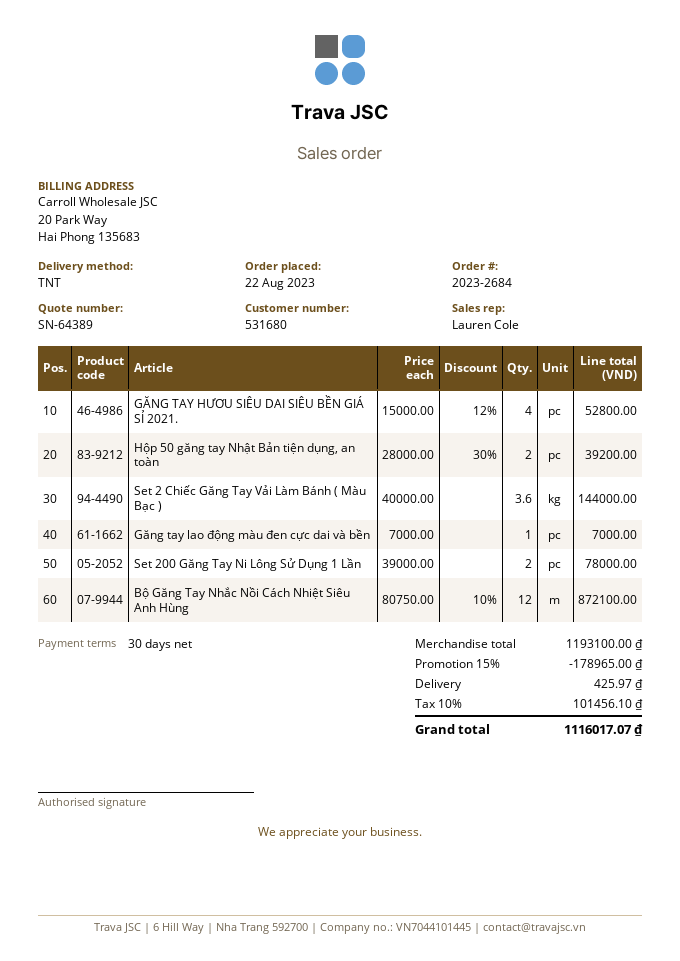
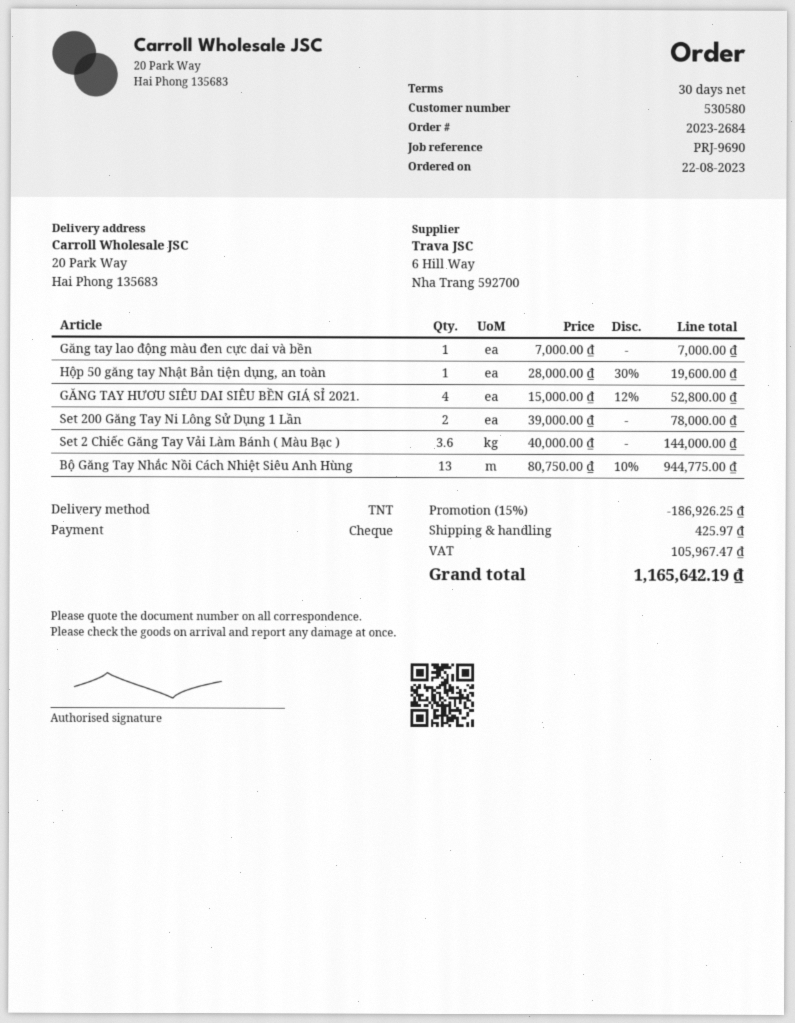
customer number: 531680 -> 530580
Hộp 50 găng tay Nhật Bản tiện dụng, an toàn: 2 x 28000.00 - 30% = 39200.00 -> 1 x 28000.00 - 30% = 19600.00
Bộ Găng Tay Nhắc Nồi Cách Nhiệt Siêu Anh Hùng: 12 x 80750.00 - 10% = 872100.00 -> 13 x 80750.00 - 10% = 944775.00
discount: 15% = 178965.00 -> 15% = 186926.25
tax: 101456.10 -> 105967.47
total: 1116017.07 -> 1165642.19

